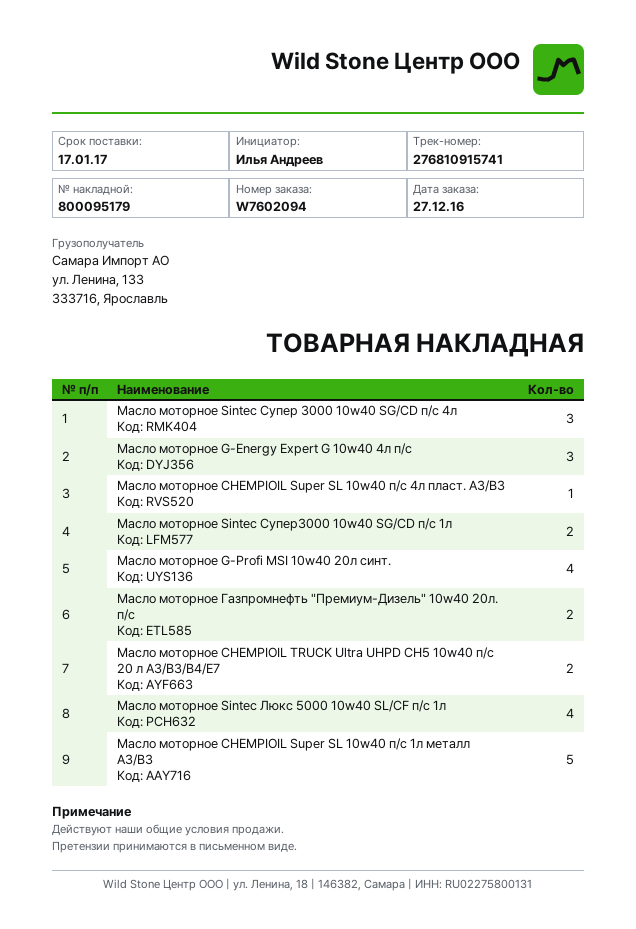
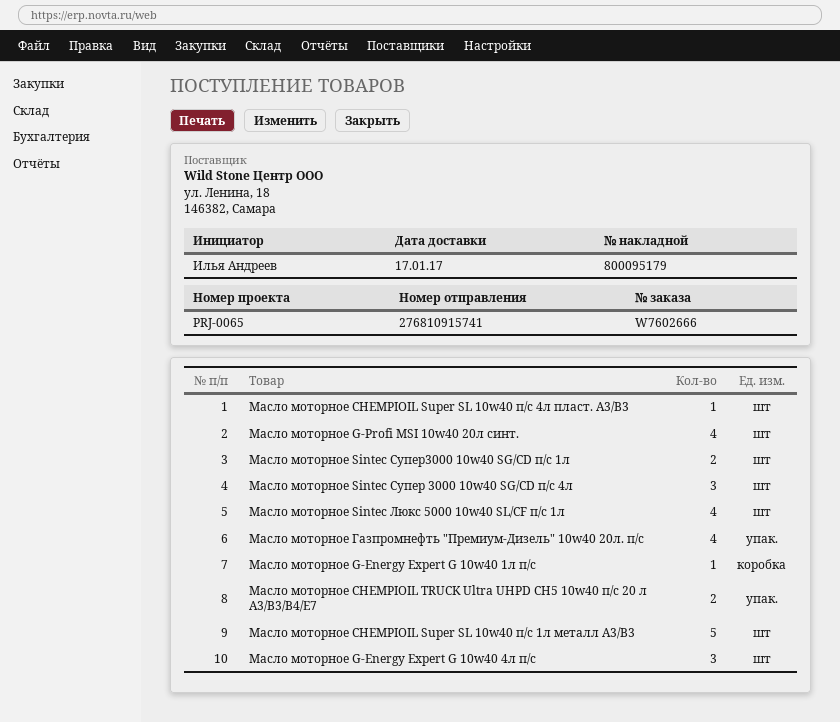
order number: W7602094 -> W7602666
Масло моторное Газпромнефть "Премиум-Дизель" 10w40 20л. п/с: 2 -> 4
Масло моторное G-Energy Expert G 10w40 1л п/с: none -> 1

